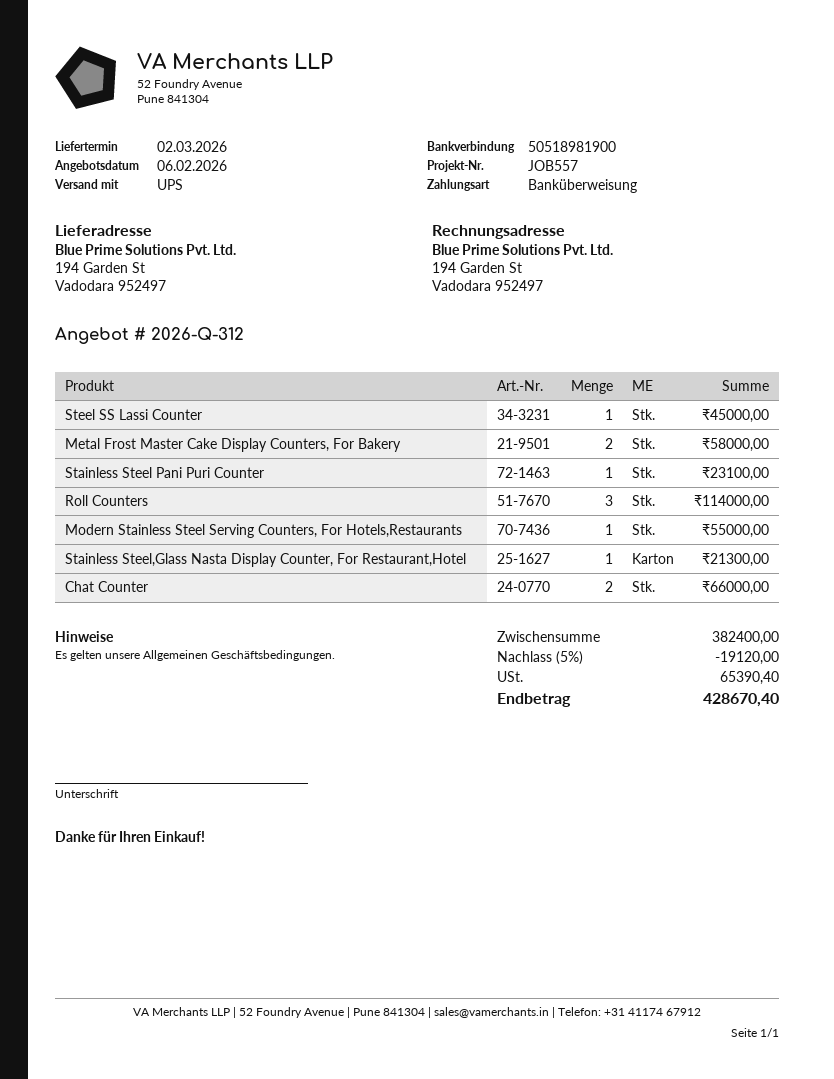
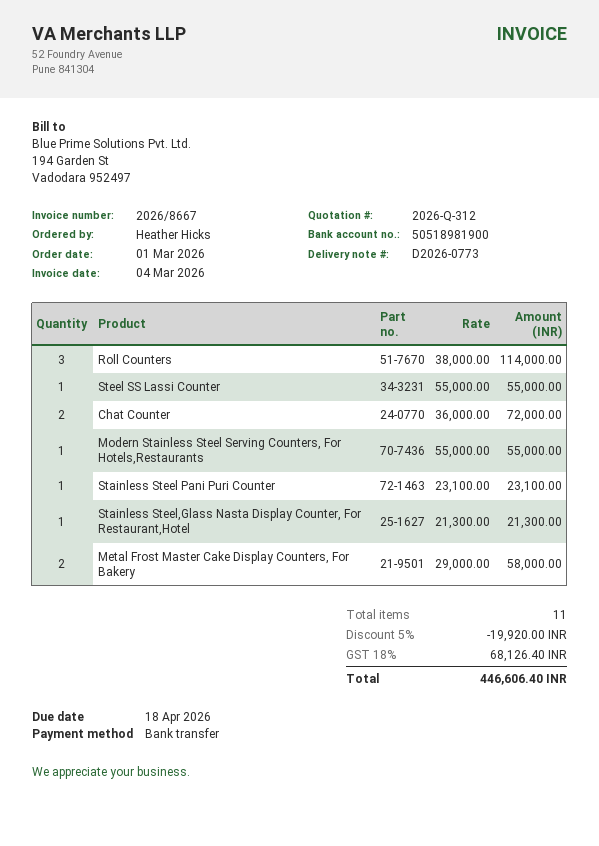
Steel SS Lassi Counter: 1 for 45000.00 -> 1 for 55000.00
Chat Counter: 2 for 66000.00 -> 2 for 72000.00
discount: 5% = 19120.00 -> 5% = 19920.00
tax: 65390.40 -> 68126.40
total: 428670.40 -> 446606.40

